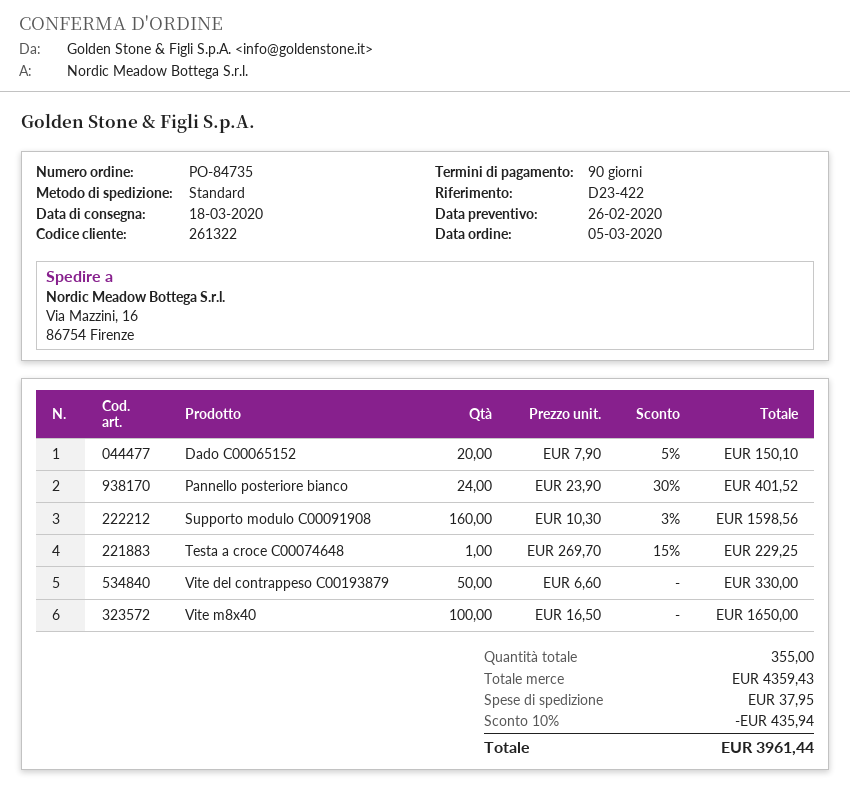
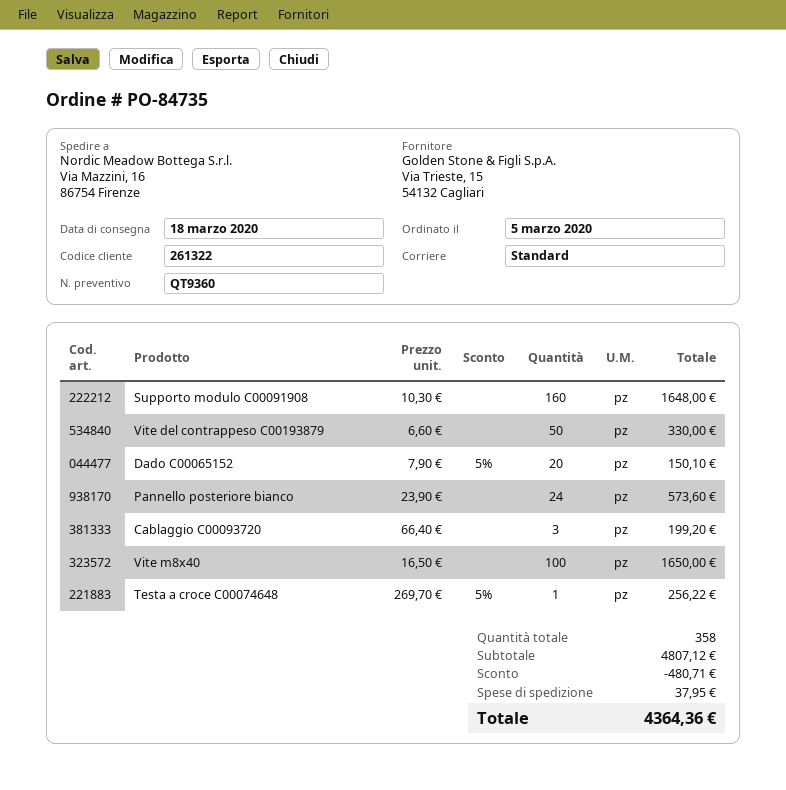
Pannello posteriore bianco: 24 x 23.90 - 30% = 401.52 -> 24 x 23.90 = 573.60
Supporto modulo C00091908: 160 x 10.30 - 3% = 1598.56 -> 160 x 10.30 = 1648.00
Testa a croce C00074648: 1 x 269.70 - 15% = 229.25 -> 1 x 269.70 - 5% = 256.22
Cablaggio C00093720: none -> 3 x 66.40 = 199.20
total quantity: 355 -> 358
subtotal: 4359.43 -> 4807.12
discount: 435.94 -> 480.71
total: 3961.44 -> 4364.36

